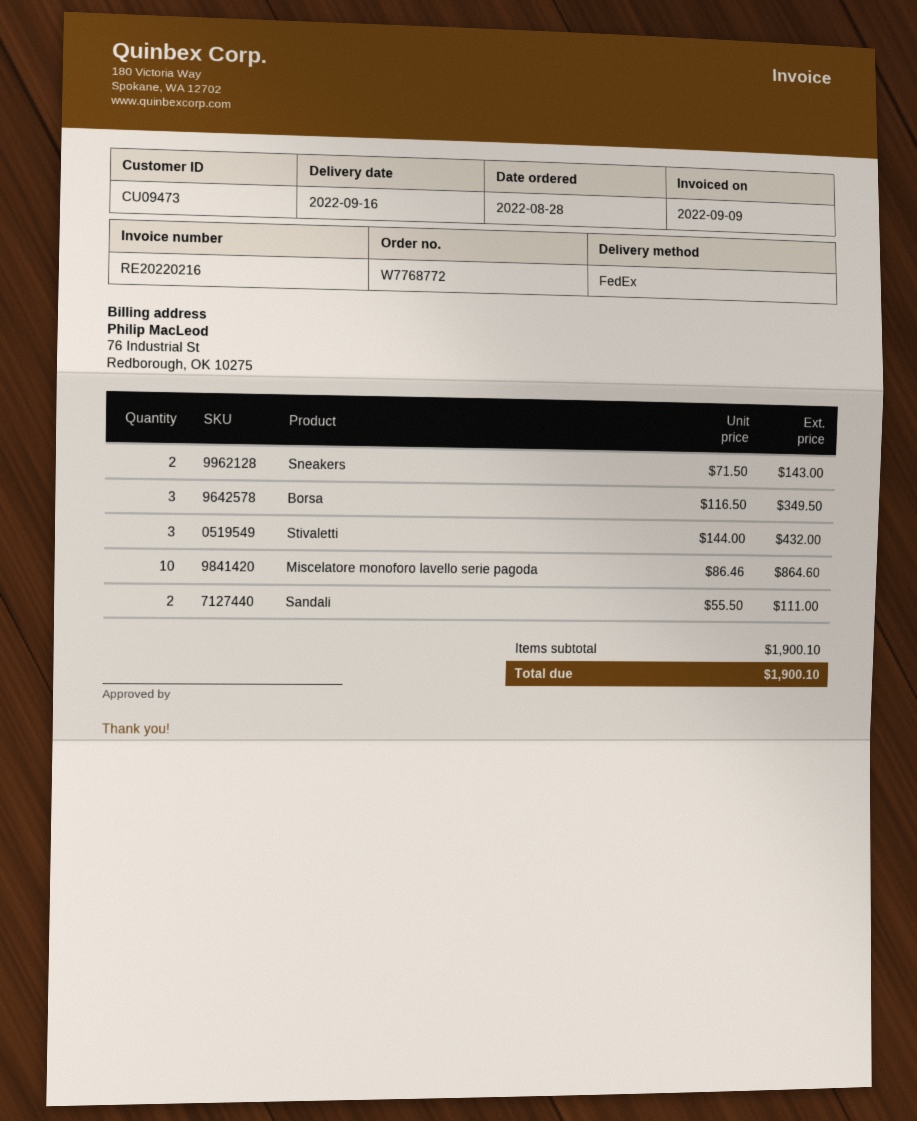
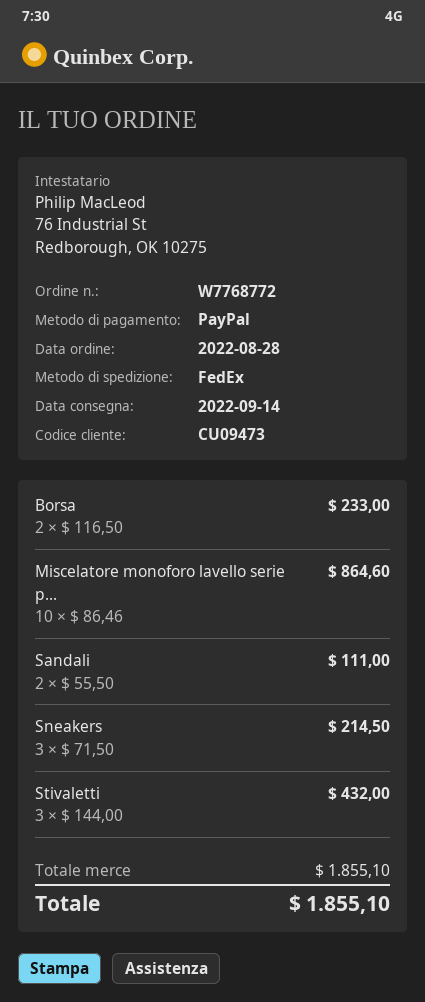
delivery date: 2022-09-16 -> 2022-09-14
Sneakers: 2 x 71.50 = 143.00 -> 3 x 71.50 = 214.50
Borsa: 3 x 116.50 = 349.50 -> 2 x 116.50 = 233.00
subtotal: 1900.10 -> 1855.10
total: 1900.10 -> 1855.10

